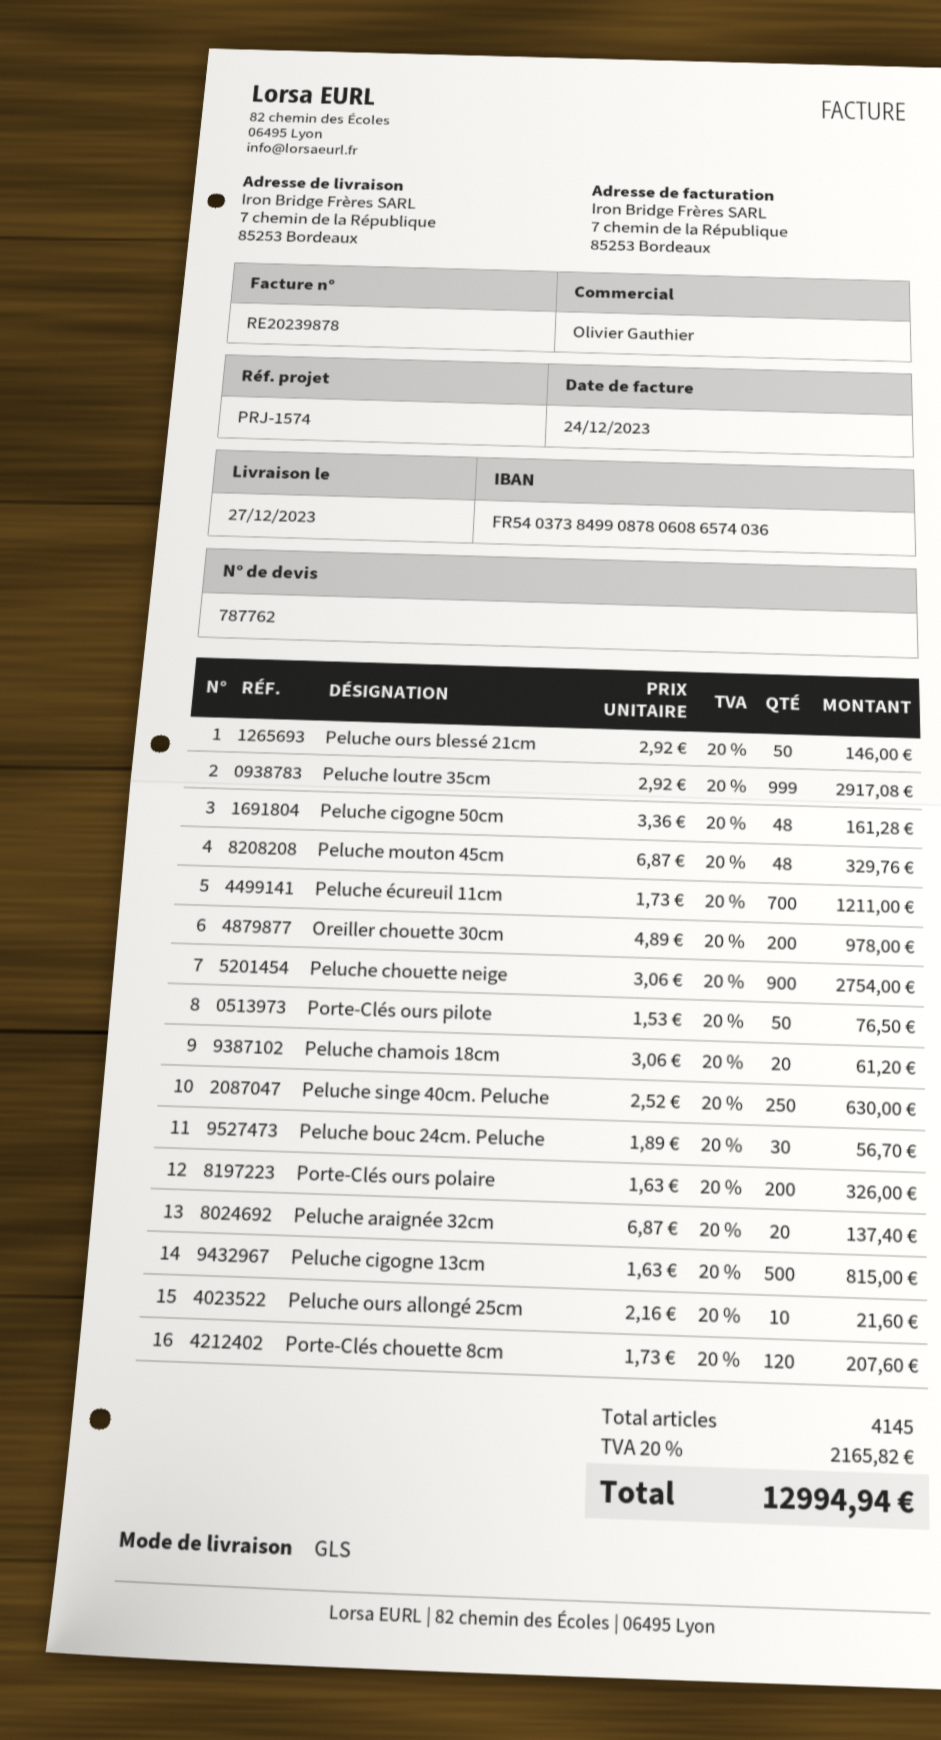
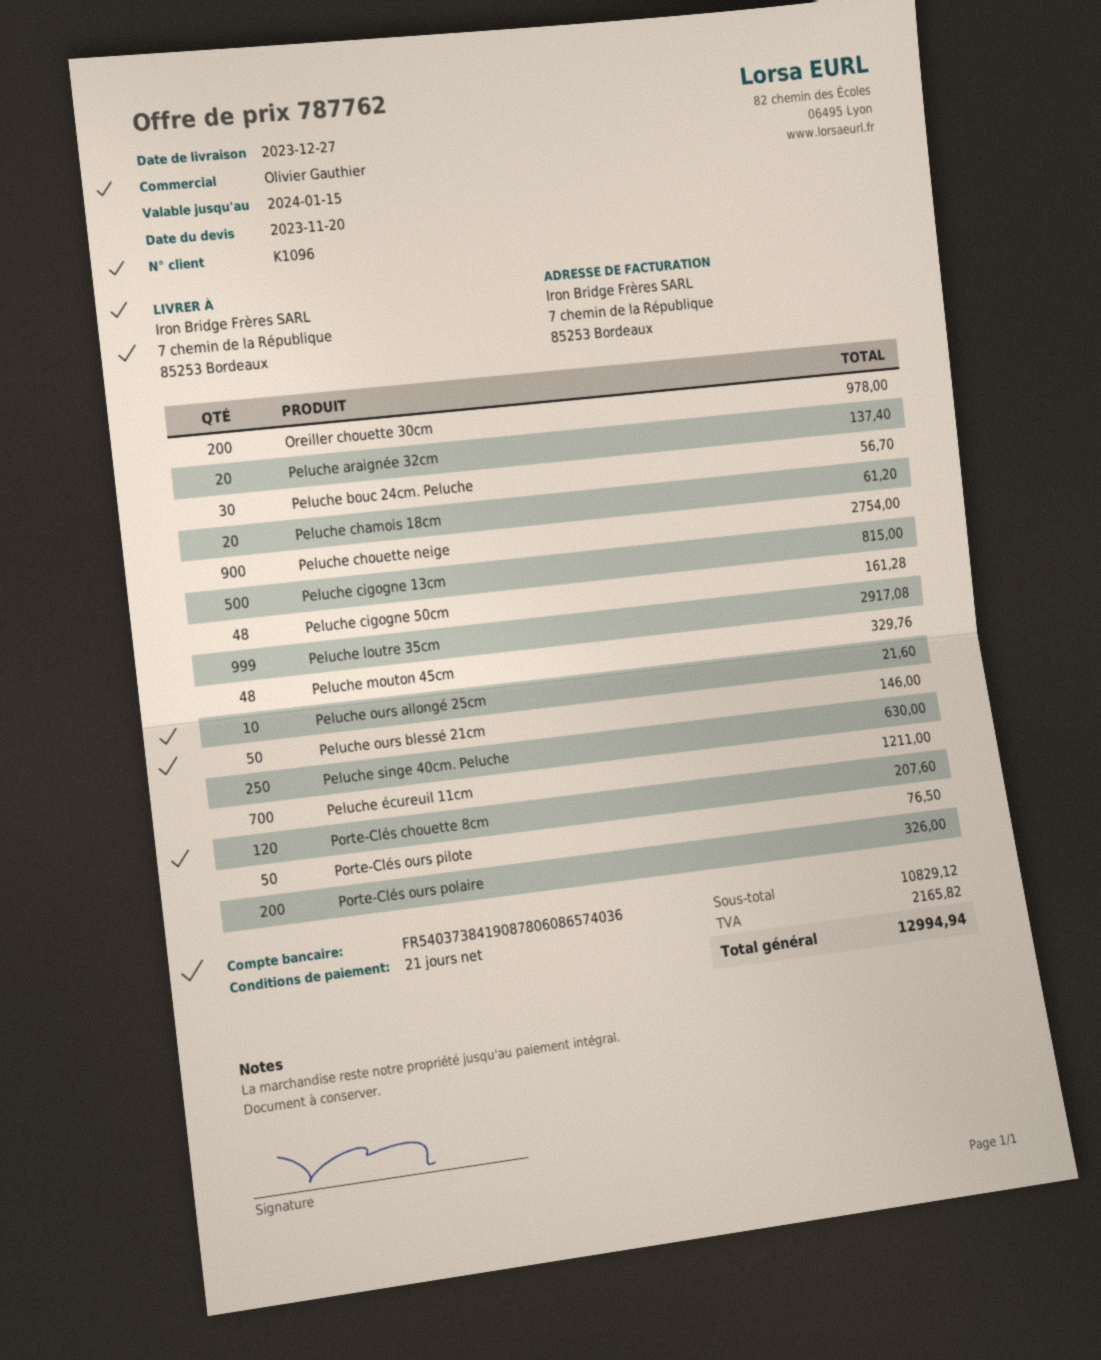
bank account: FR5403738499087806086574036 -> FR5403738419087806086574036

